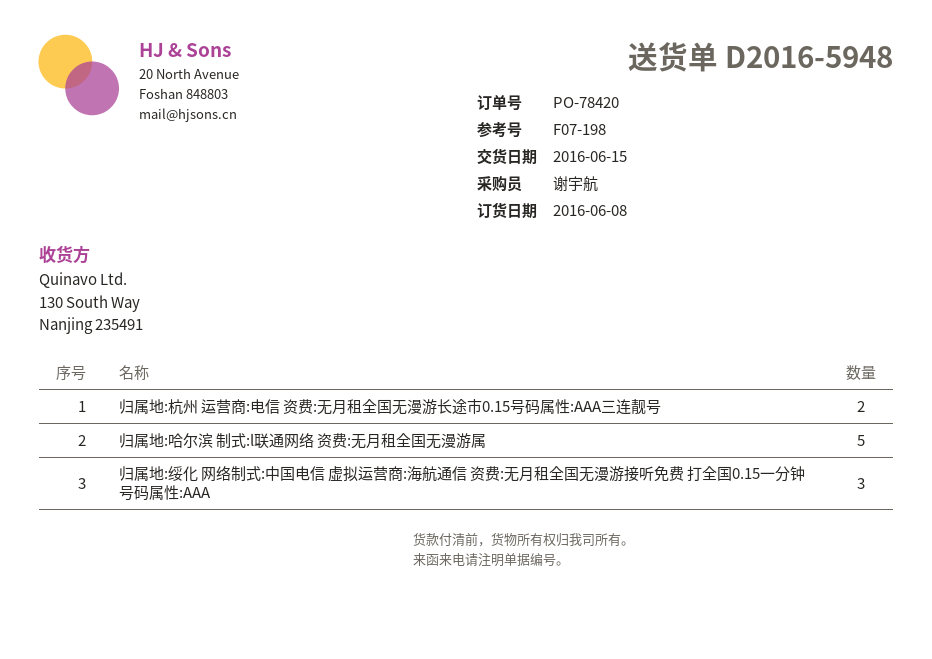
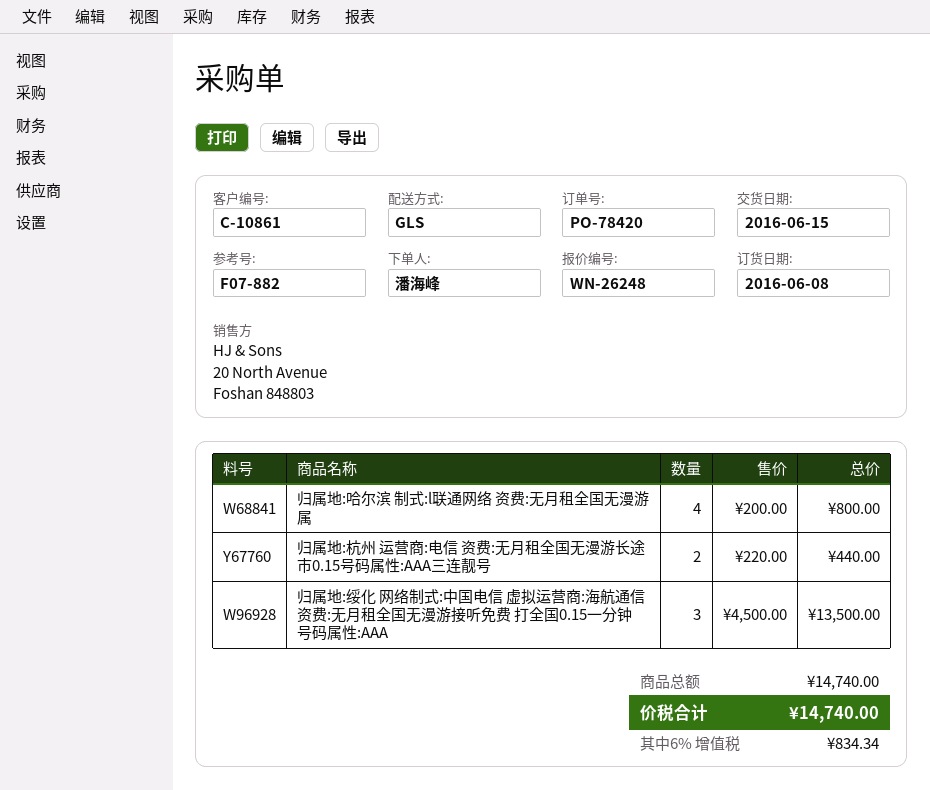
reference: F07-198 -> F07-882
ordered by: 谢宇航 -> 潘海峰
归属地:哈尔滨 制式:l联通网络 资费:无月租全国无漫游属: 5 -> 4

